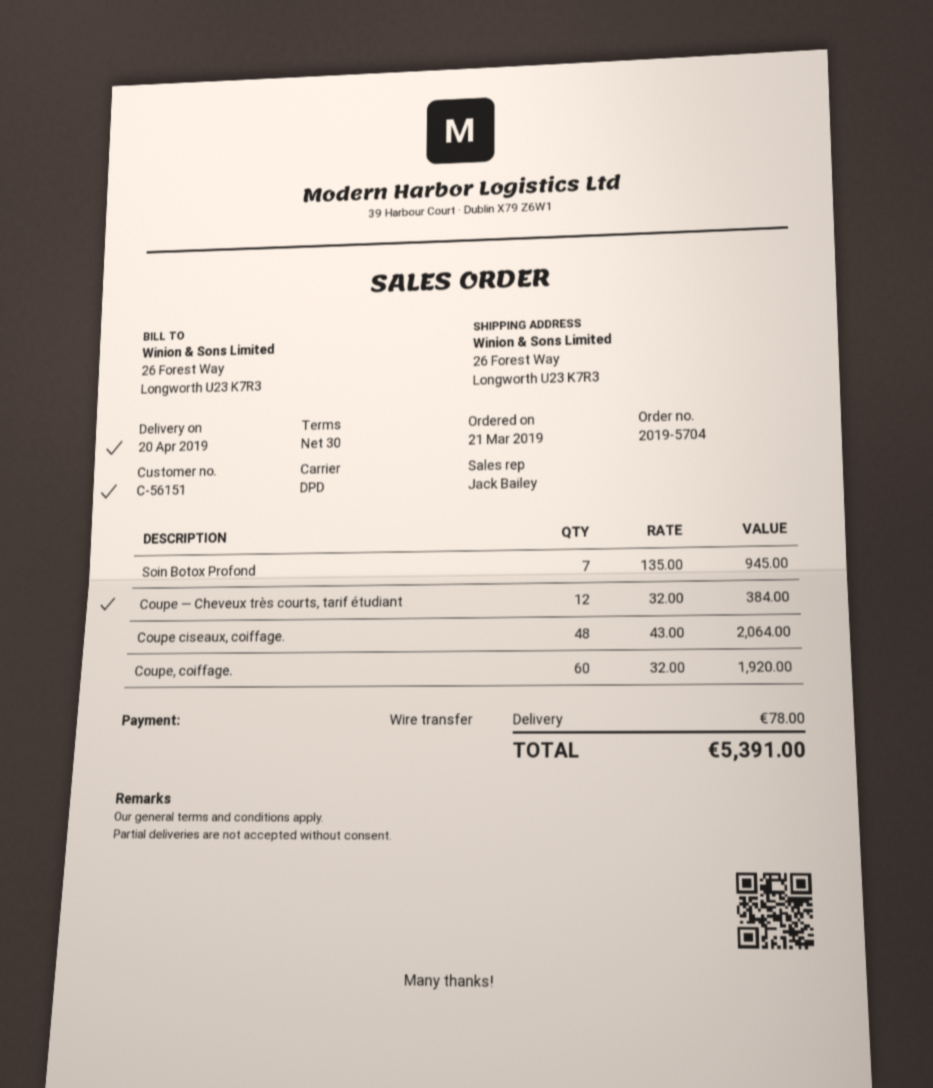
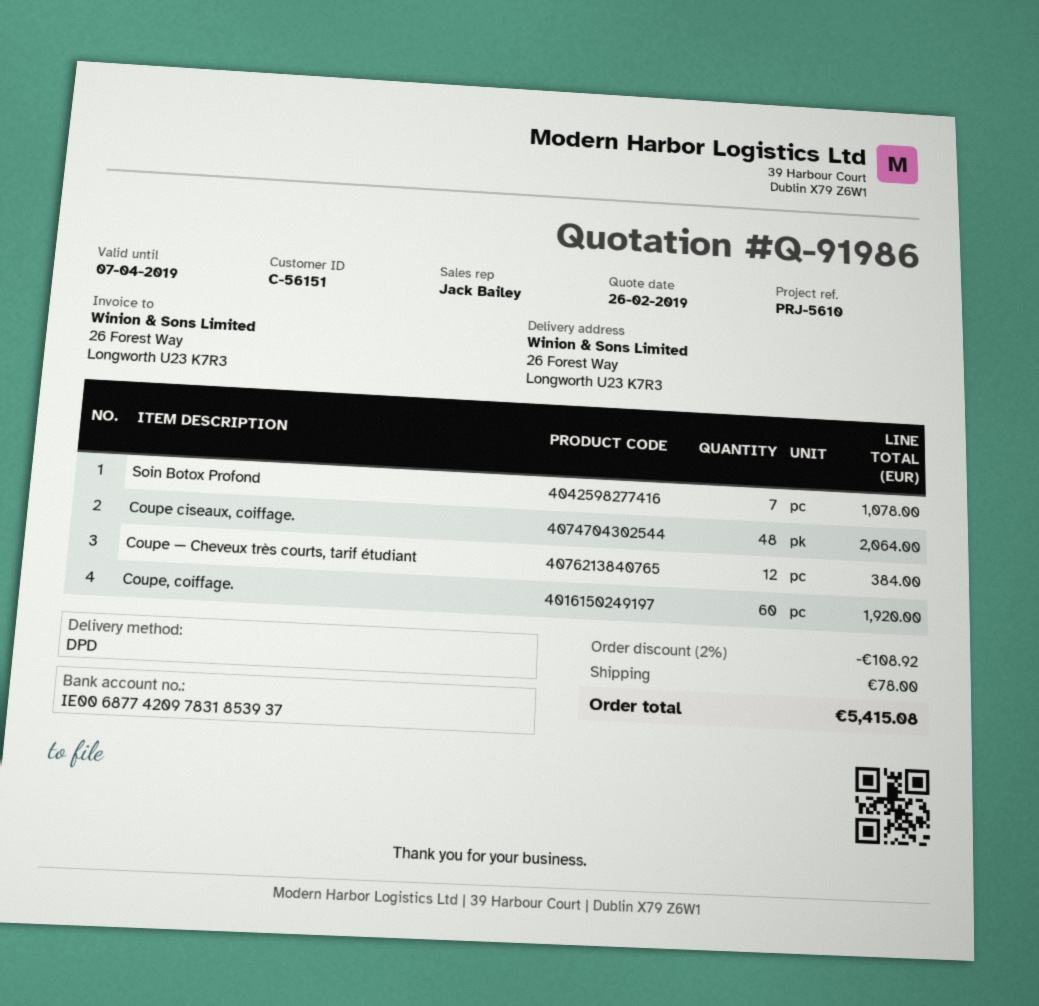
Soin Botox Profond: 7 for 945.00 -> 7 for 1078.00
discount: none -> 2% = 108.92
total: 5391.00 -> 5415.08

